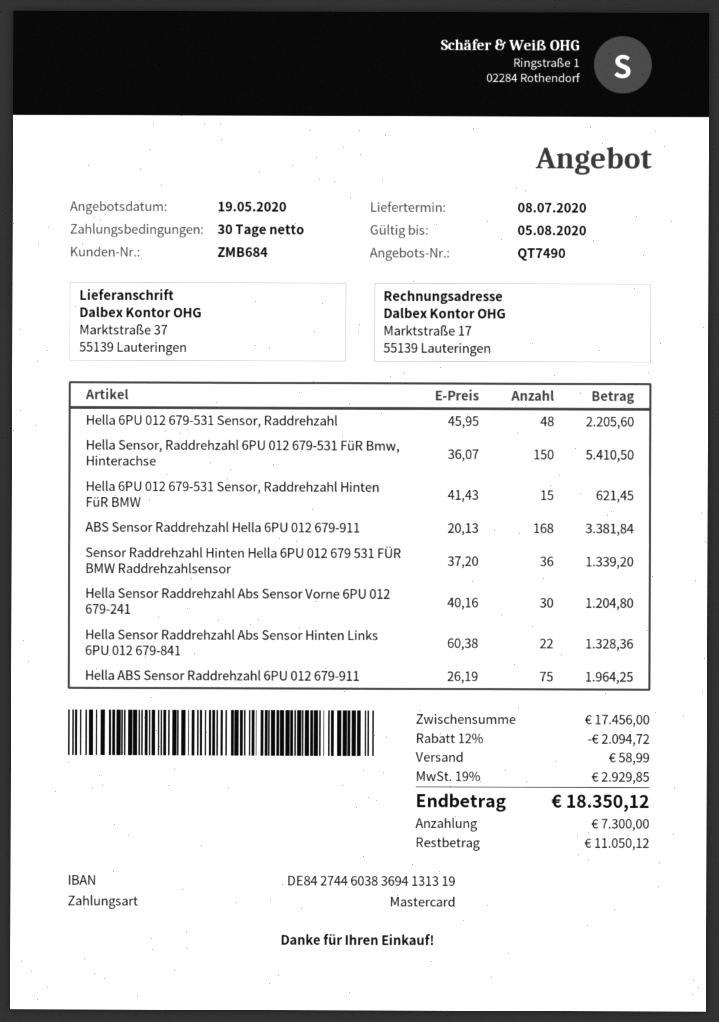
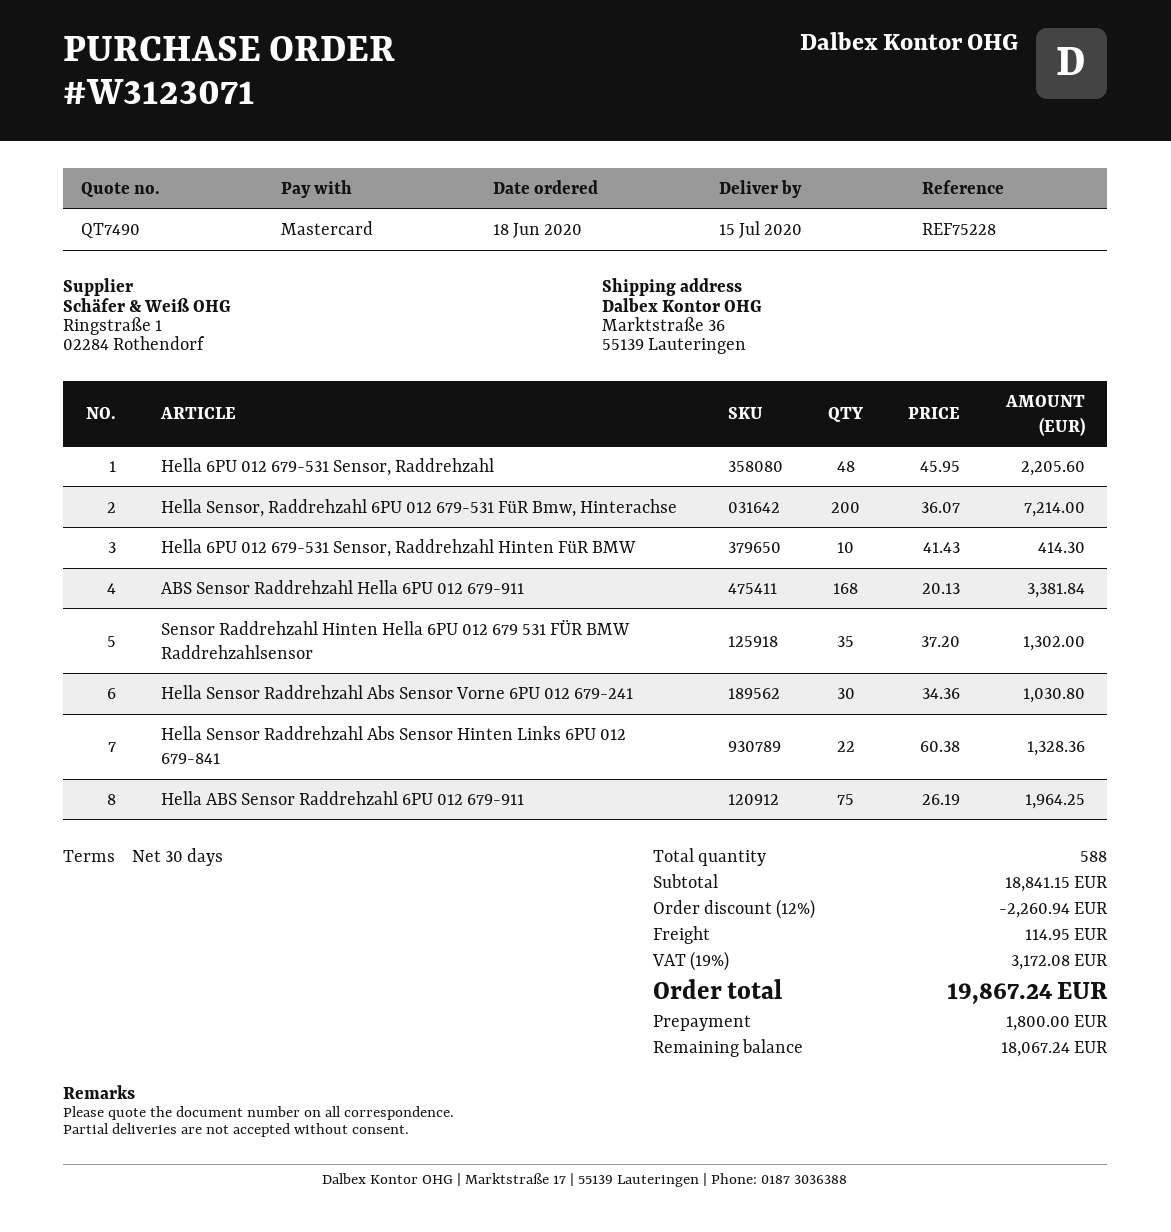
delivery date: 2020-07-08 -> 2020-07-15
ship to: Marktstraße 37, 55139 Lauteringen -> Marktstraße 36, 55139 Lauteringen
Hella Sensor, Raddrehzahl 6PU 012 679-531 FüR Bmw, Hinterachse: 150 x 36.07 = 5410.50 -> 200 x 36.07 = 7214.00
Hella 6PU 012 679-531 Sensor, Raddrehzahl Hinten FüR BMW: 15 x 41.43 = 621.45 -> 10 x 41.43 = 414.30
Sensor Raddrehzahl Hinten Hella 6PU 012 679 531 FÜR BMW Raddrehzahlsensor: 36 x 37.20 = 1339.20 -> 35 x 37.20 = 1302.00
Hella Sensor Raddrehzahl Abs Sensor Vorne 6PU 012 679-241: 30 x 40.16 = 1204.80 -> 30 x 34.36 = 1030.80
subtotal: 17456.00 -> 18841.15
discount: 12% = 2094.72 -> 12% = 2260.94
shipping: 58.99 -> 114.95
tax: 19% = 2929.85 -> 19% = 3172.08
total: 18350.12 -> 19867.24
deposit: 7300.00 -> 1800.00
balance: 11050.12 -> 18067.24

